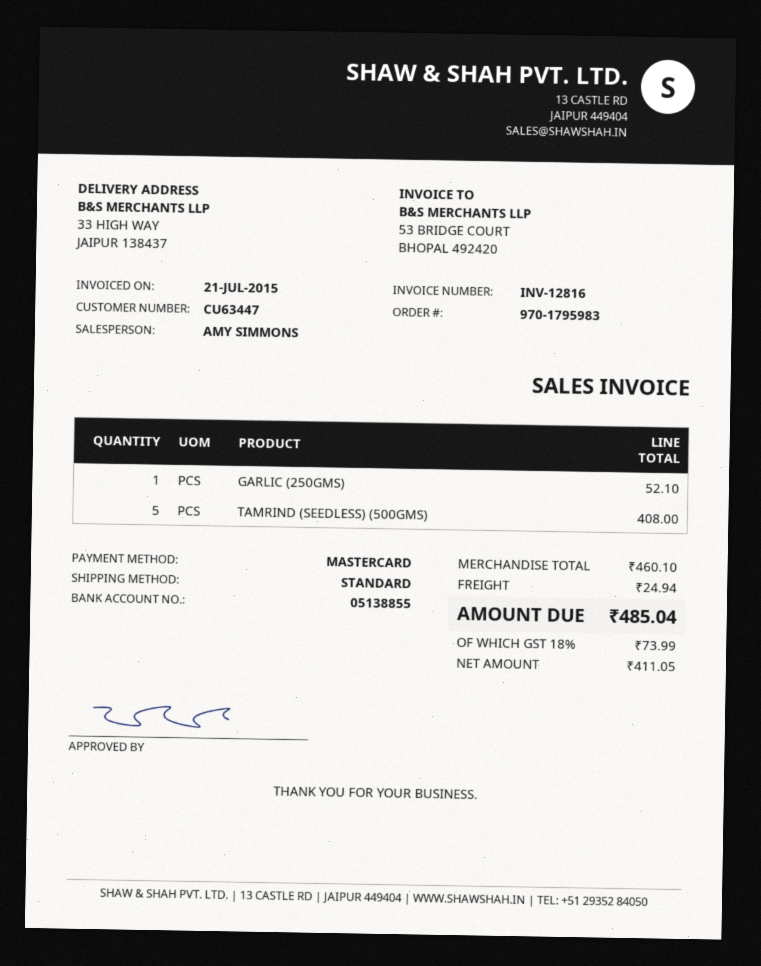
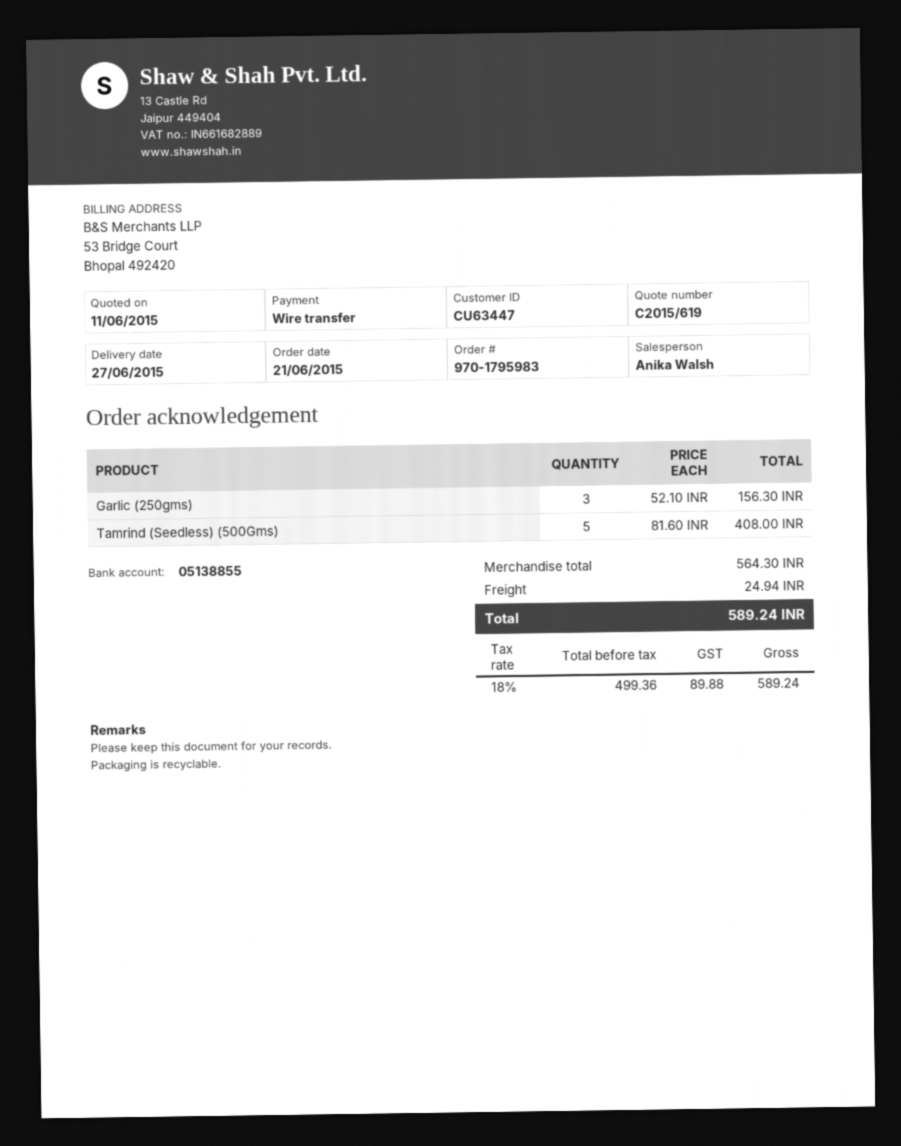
sales rep: AMY SIMMONS -> Anika Walsh
payment method: Mastercard -> bank transfer
GARLIC (250GMS): 1 for 52.10 -> 3 for 156.30
subtotal: 460.10 -> 564.30
net: 411.05 -> 499.36
tax: 18% = 73.99 -> 18% = 89.88
total: 485.04 -> 589.24

